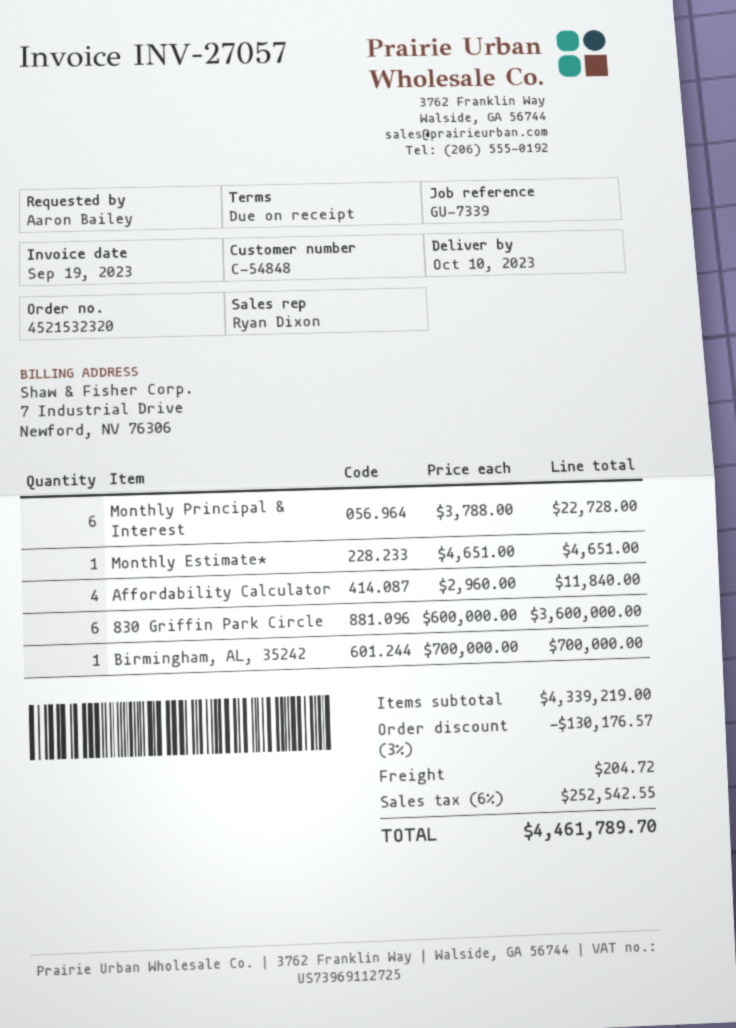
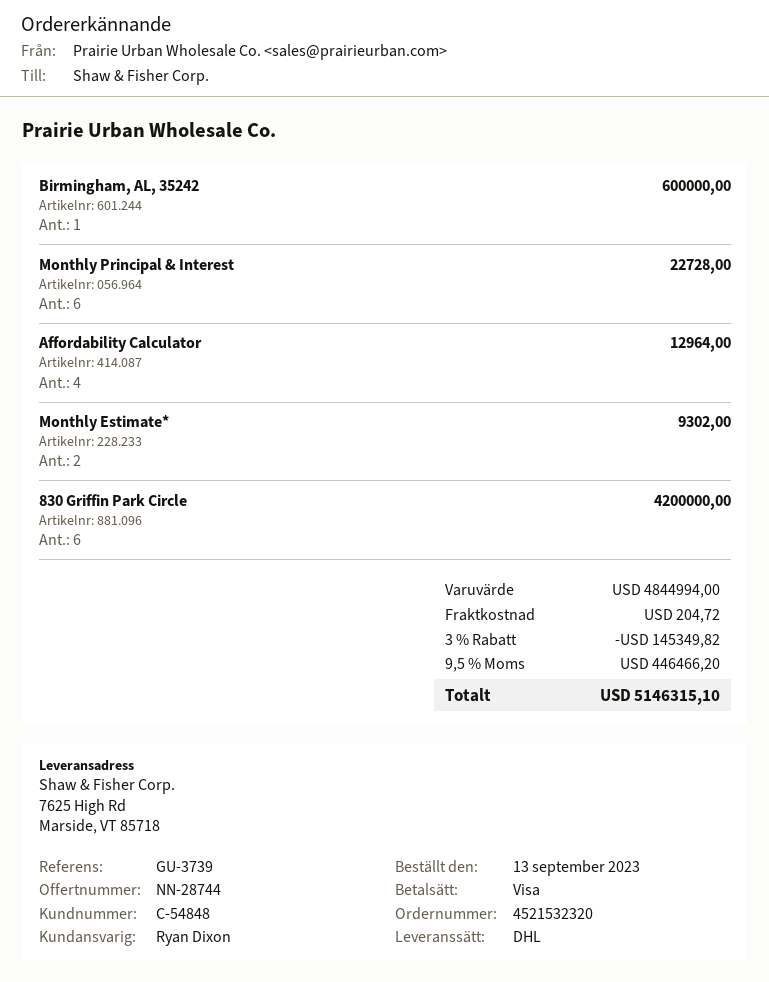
reference: GU-7339 -> GU-3739
Monthly Estimate*: 1 for 4651.00 -> 2 for 9302.00
Affordability Calculator: 4 for 11840.00 -> 4 for 12964.00
830 Griffin Park Circle: 6 for 3600000.00 -> 6 for 4200000.00
Birmingham, AL, 35242: 1 for 700000.00 -> 1 for 600000.00
subtotal: 4339219.00 -> 4844994.00
discount: 3% = 130176.57 -> 3% = 145349.82
tax: 6% = 252542.55 -> 9.5% = 446466.20
total: 4461789.70 -> 5146315.10

